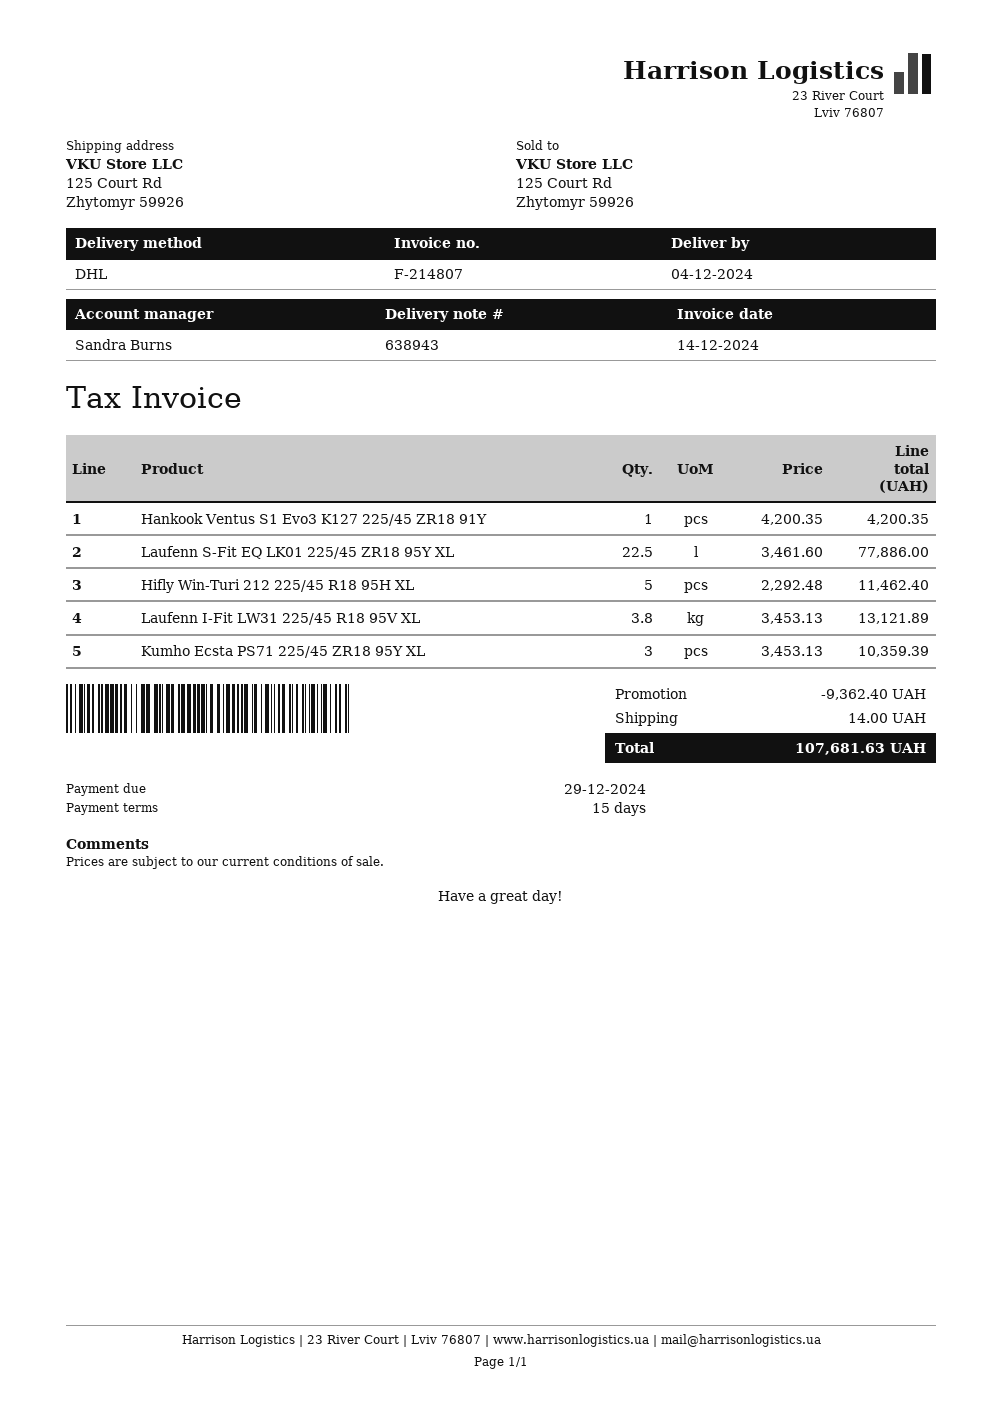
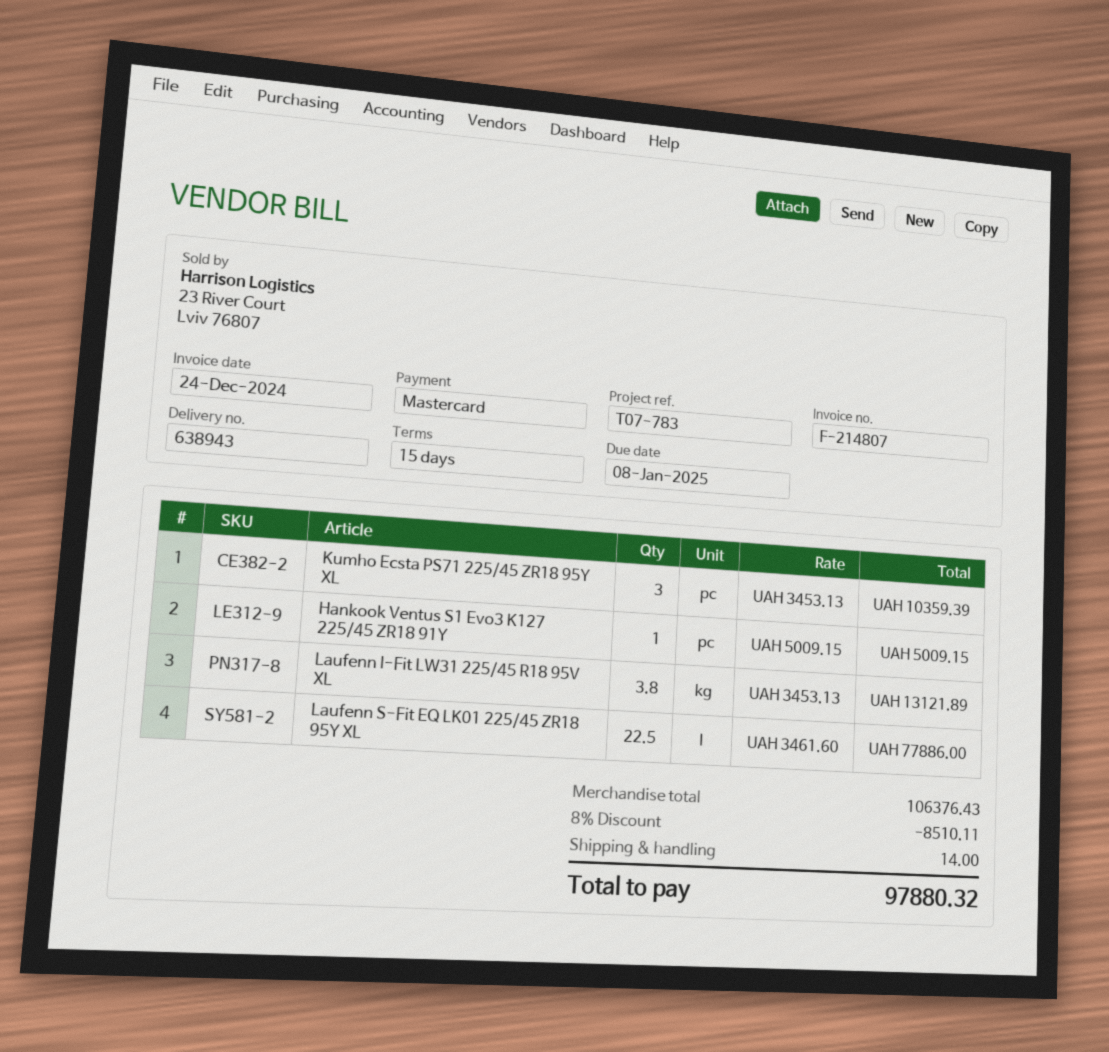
invoice date: 2024-12-14 -> 2024-12-24
due date: 2024-12-29 -> 2025-01-08
Hankook Ventus S1 Evo3 K127 225/45 ZR18 91Y: 1 x 4200.35 = 4200.35 -> 1 x 5009.15 = 5009.15
Hifly Win-Turi 212 225/45 R18 95H XL: 5 x 2292.48 = 11462.40 -> none
discount: 9362.40 -> 8510.11
total: 107681.63 -> 97880.32

